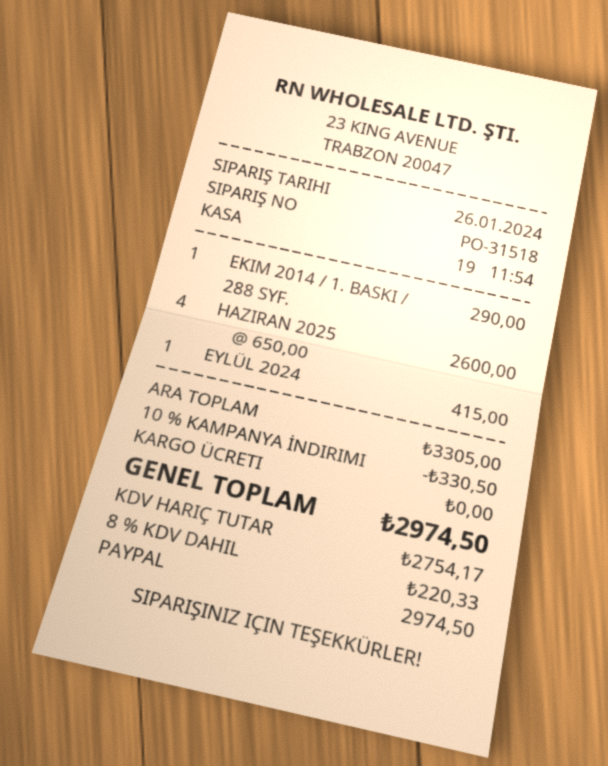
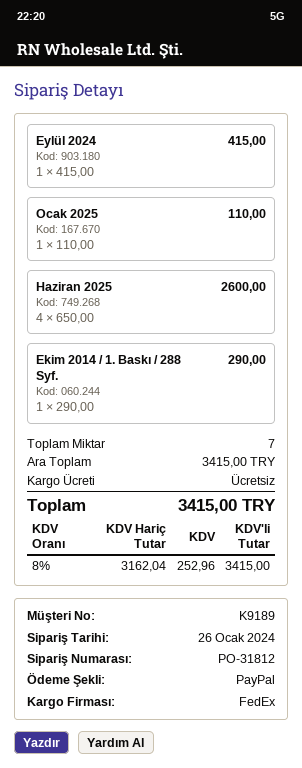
order number: PO-31518 -> PO-31812
Ocak 2025: none -> 1 x 110.00 = 110.00
subtotal: 3305.00 -> 3415.00
discount: 10% = 330.50 -> none
net: 2754.17 -> 3162.04
tax: 8% = 220.33 -> 8% = 252.96
total: 2974.50 -> 3415.00

